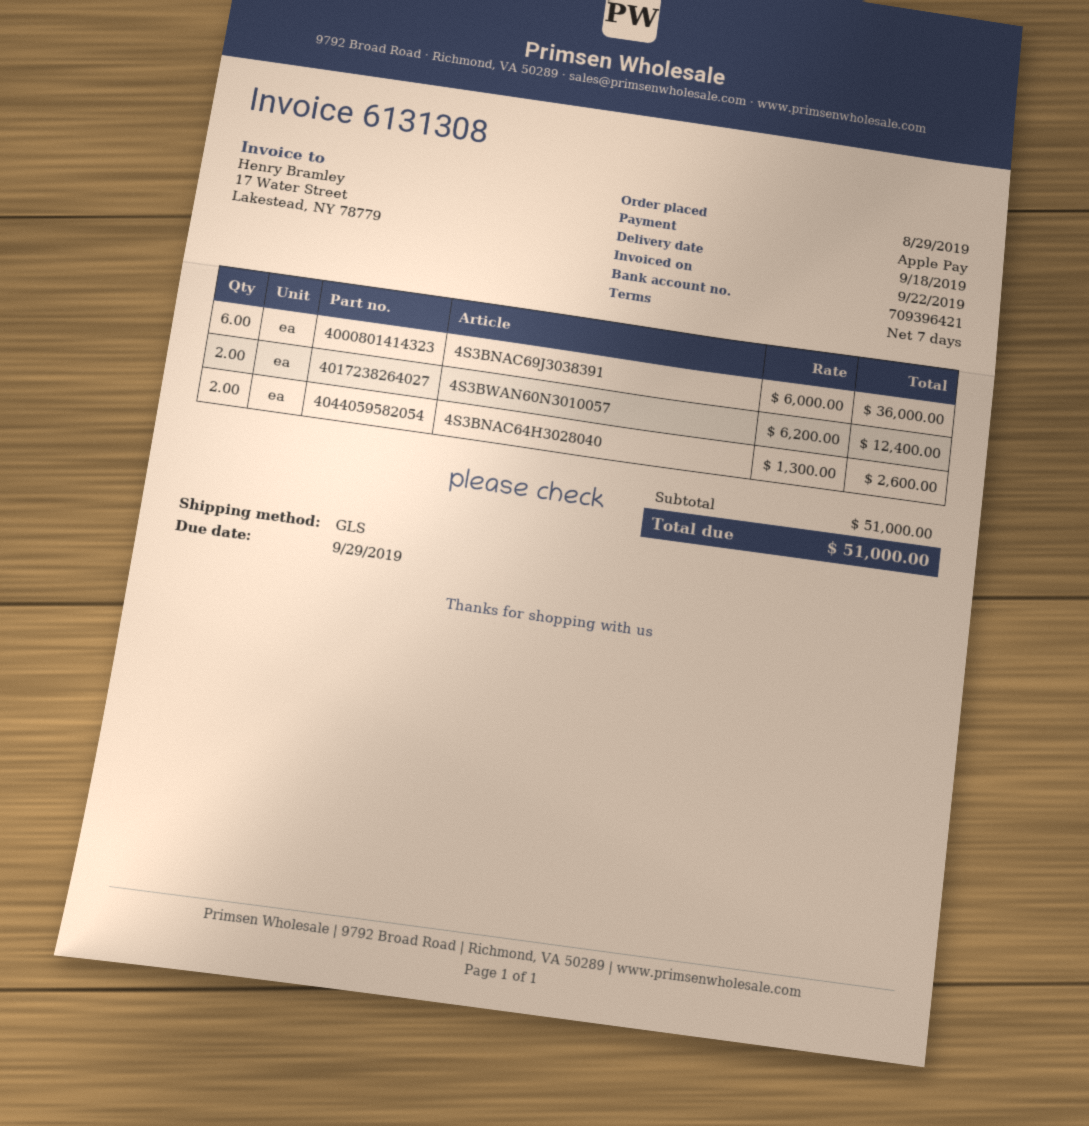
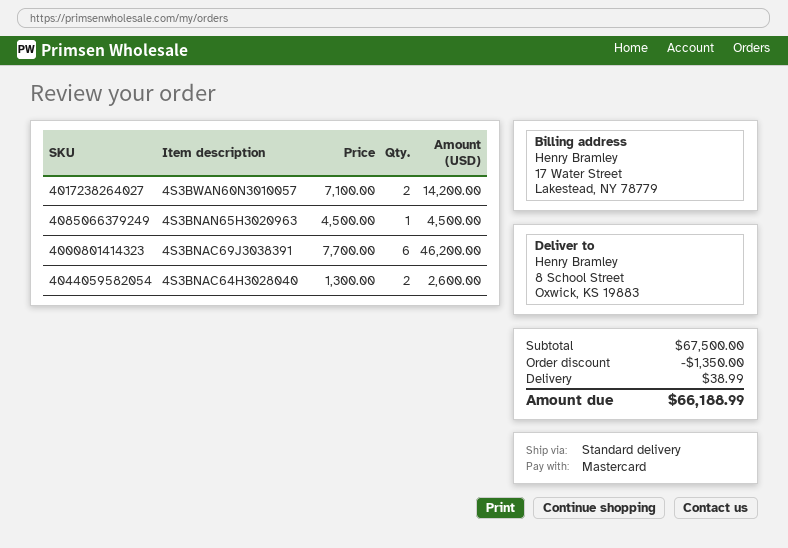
payment method: Apple Pay -> Mastercard
shipping method: GLS -> standard
4S3BNAC69J3038391: 6 x 6000.00 = 36000.00 -> 6 x 7700.00 = 46200.00
4S3BWAN60N3010057: 2 x 6200.00 = 12400.00 -> 2 x 7100.00 = 14200.00
4S3BNAN65H3020963: none -> 1 x 4500.00 = 4500.00
subtotal: 51000.00 -> 67500.00
discount: none -> 1350.00
shipping: none -> 38.99
total: 51000.00 -> 66188.99

